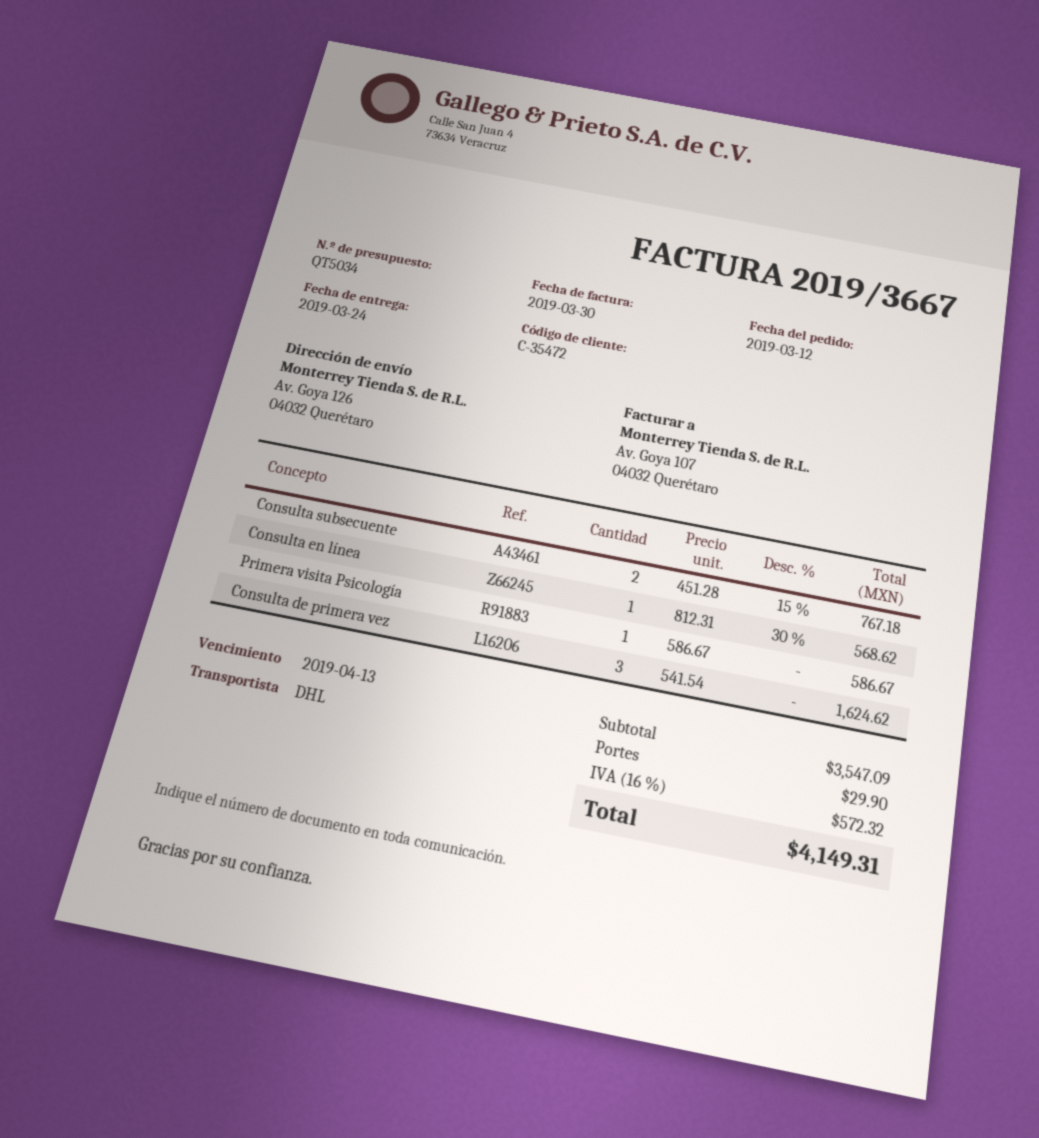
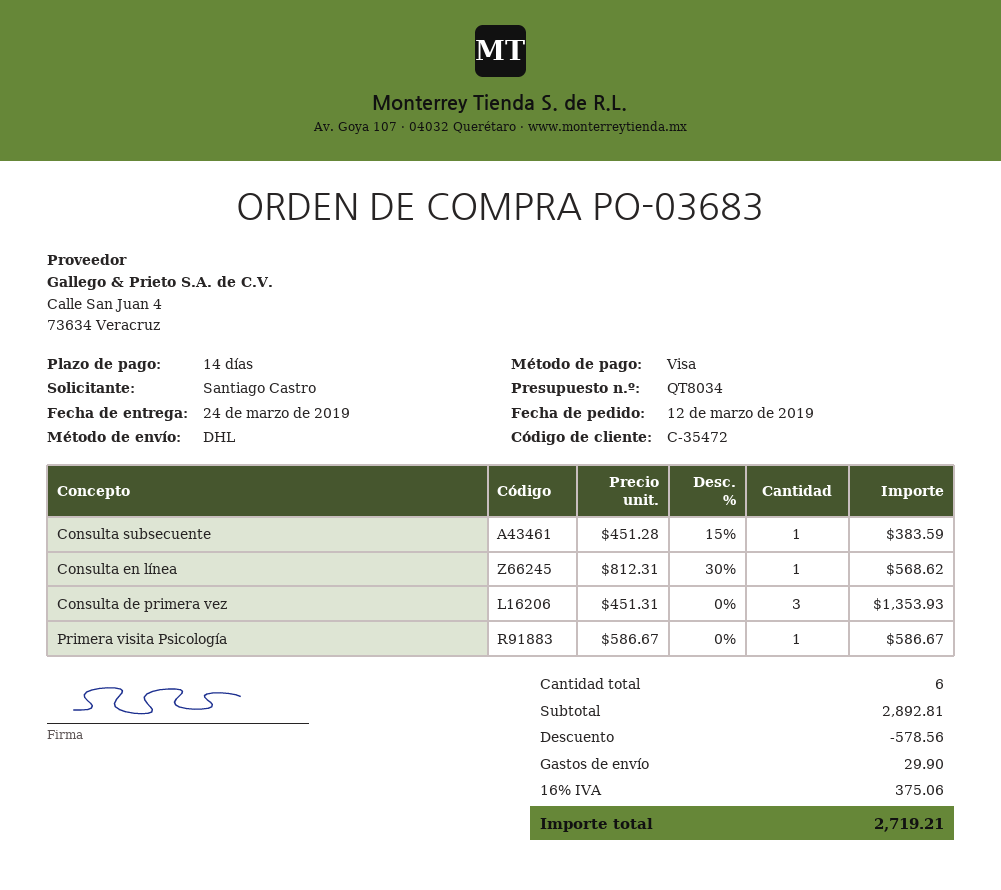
quote number: QT5034 -> QT8034
Consulta subsecuente: 2 x 451.28 - 15% = 767.18 -> 1 x 451.28 - 15% = 383.59
Consulta de primera vez: 3 x 541.54 = 1624.62 -> 3 x 451.31 = 1353.93
subtotal: 3547.09 -> 2892.81
discount: none -> 578.56
tax: 16% = 572.32 -> 16% = 375.06
total: 4149.31 -> 2719.21

